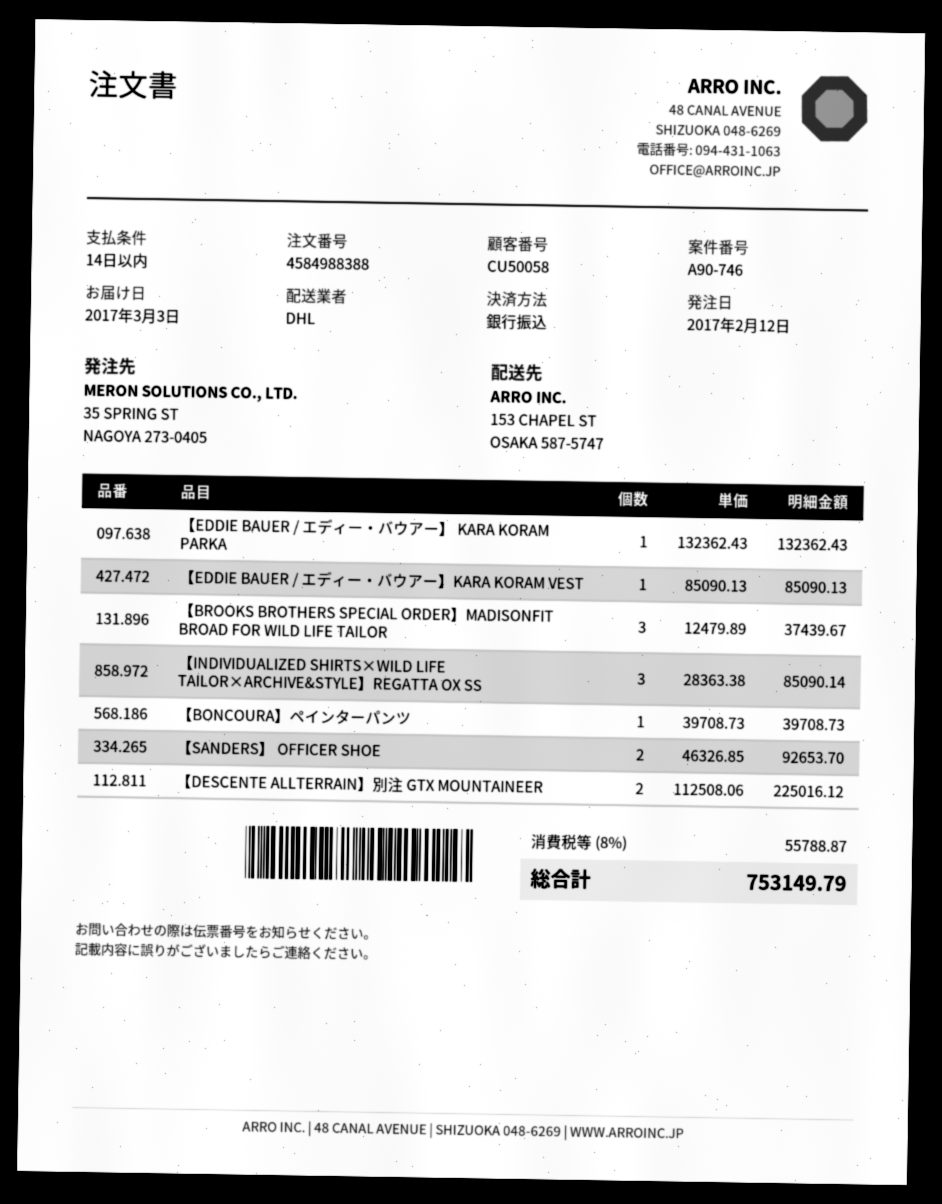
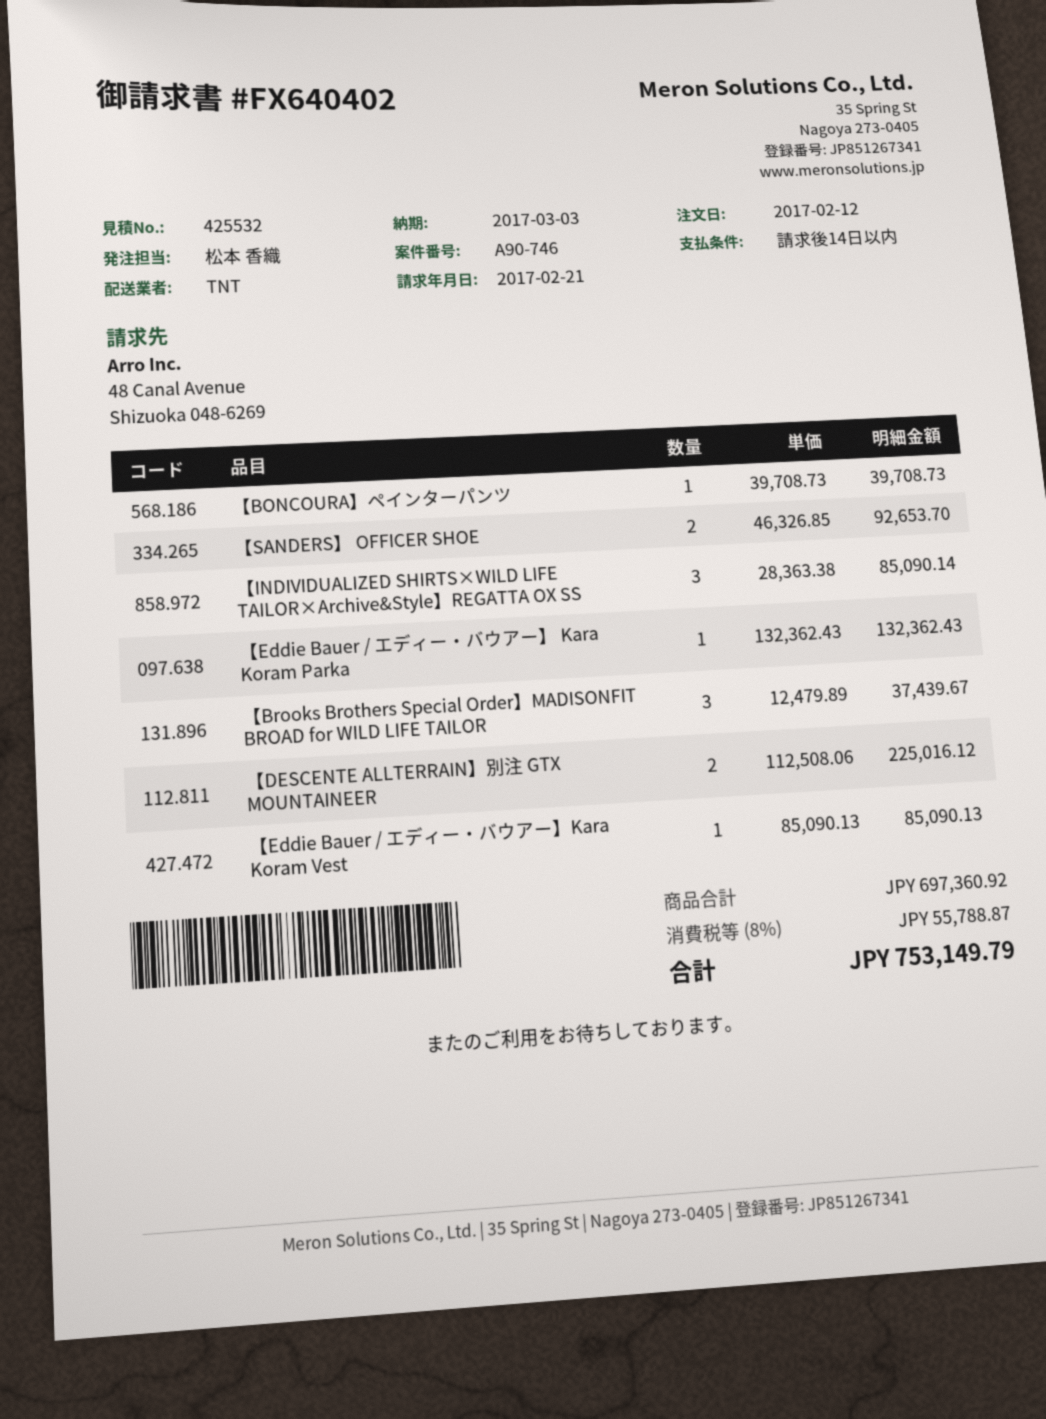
shipping method: DHL -> TNT

